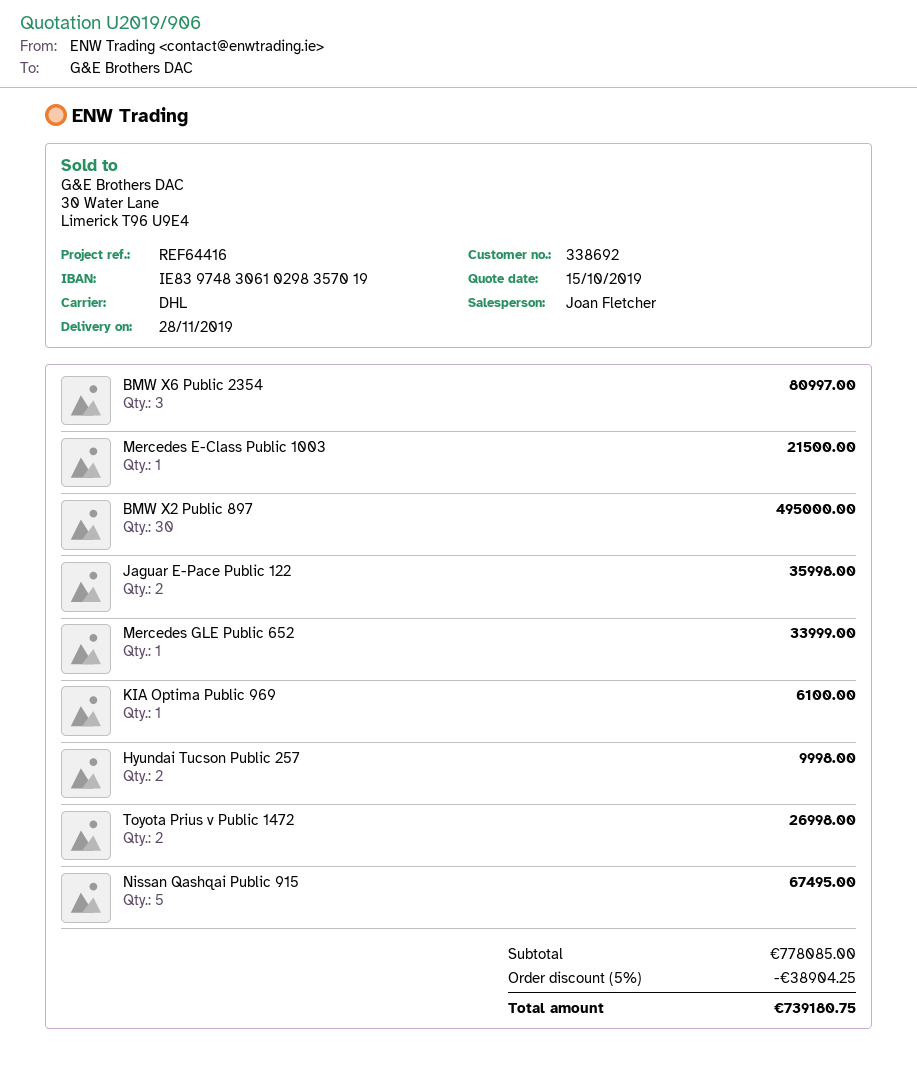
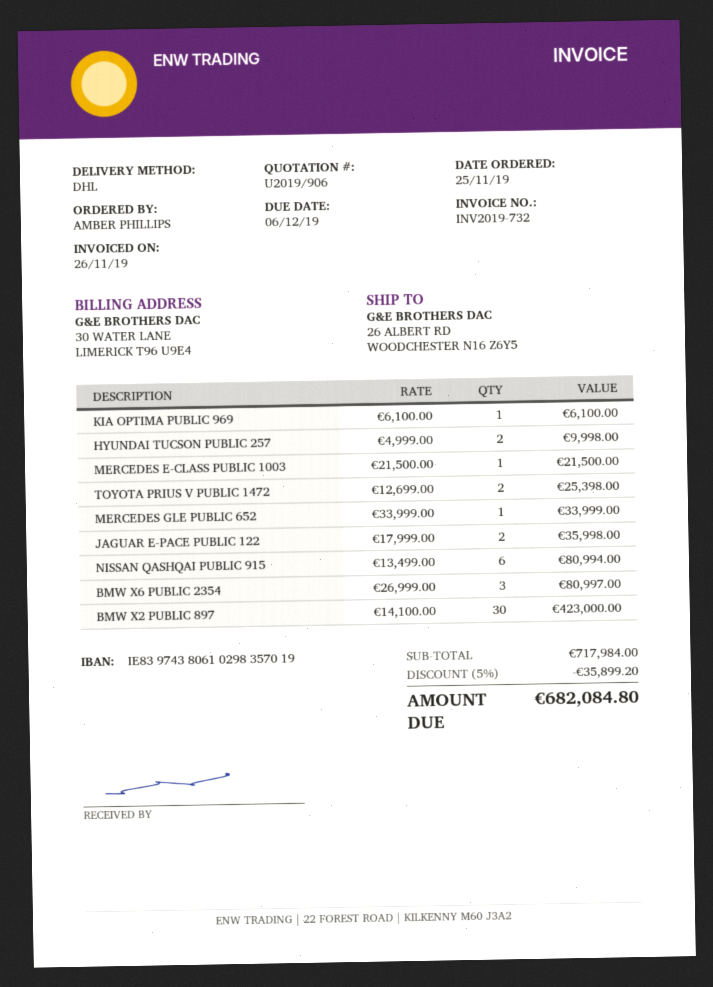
bank account: IE83974830610298357019 -> IE83974380610298357019
BMW X2 Public 897: 30 for 495000.00 -> 30 for 423000.00
Toyota Prius v Public 1472: 2 for 26998.00 -> 2 for 25398.00
Nissan Qashqai Public 915: 5 for 67495.00 -> 6 for 80994.00
subtotal: 778085.00 -> 717984.00
discount: 5% = 38904.25 -> 5% = 35899.20
total: 739180.75 -> 682084.80

